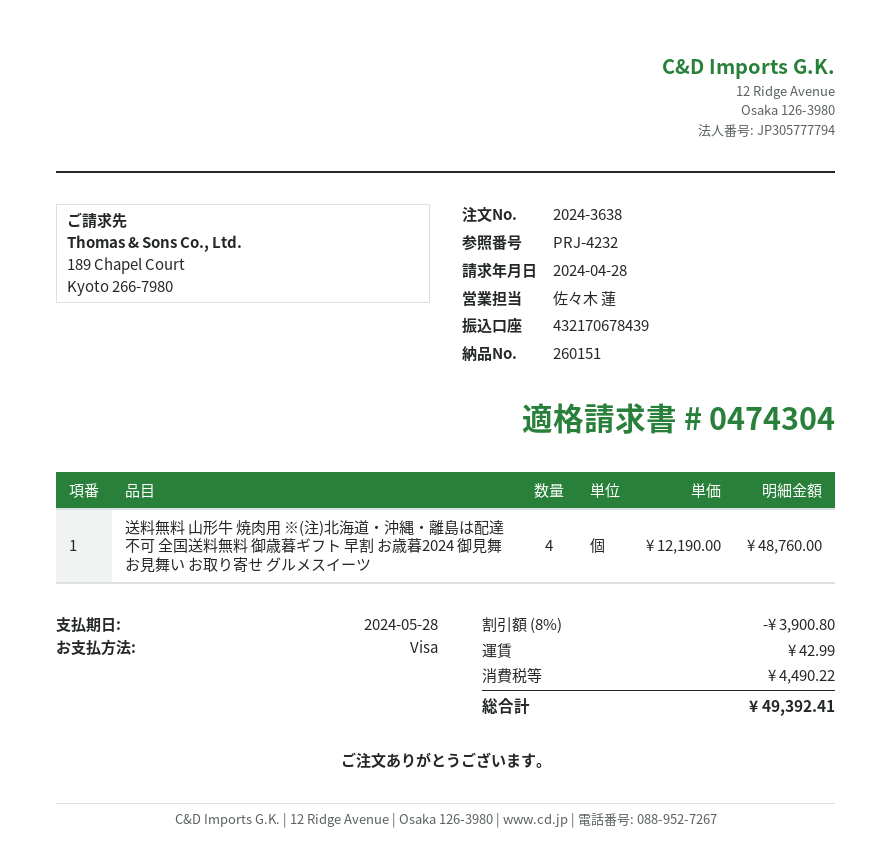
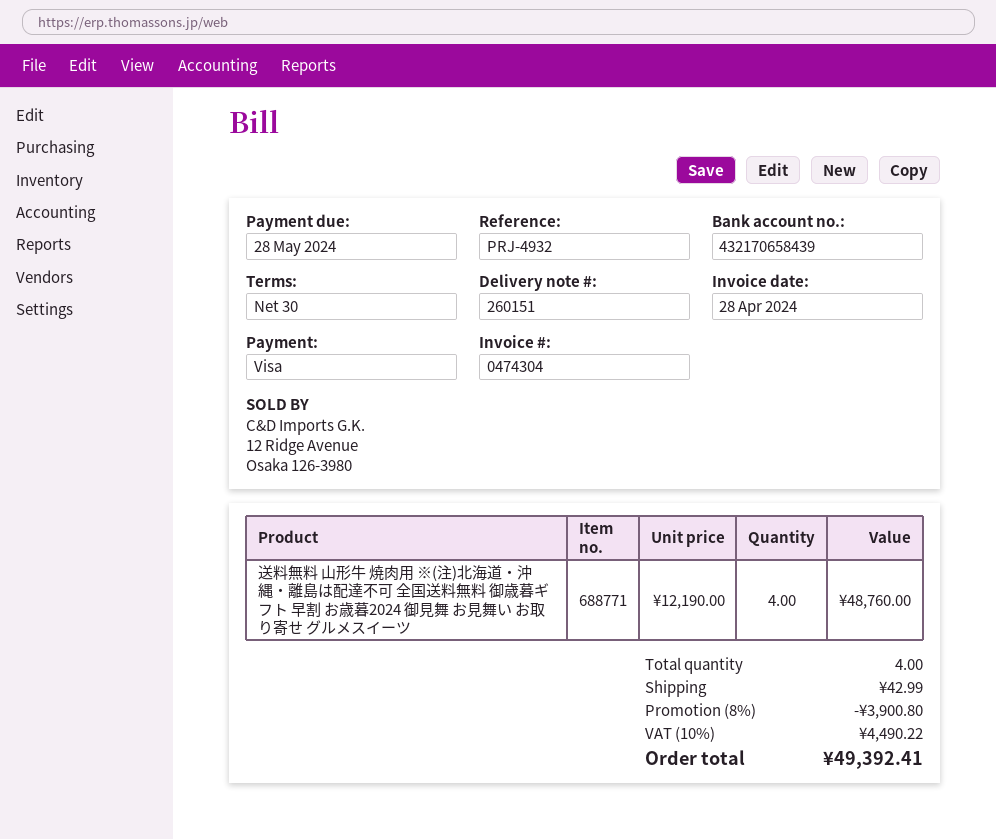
reference: PRJ-4232 -> PRJ-4932
bank account: 432170678439 -> 432170658439

